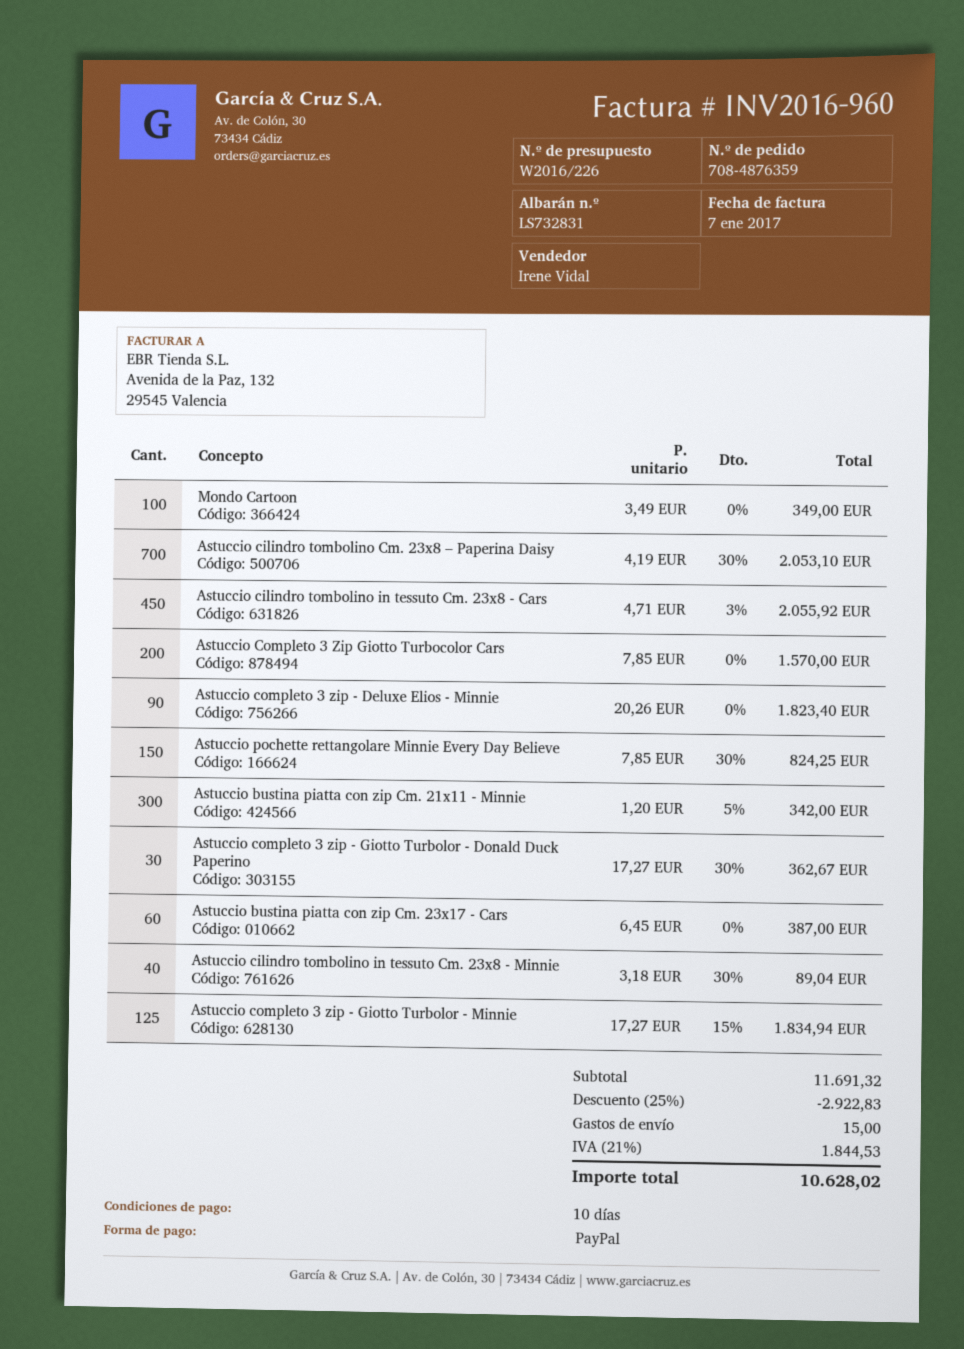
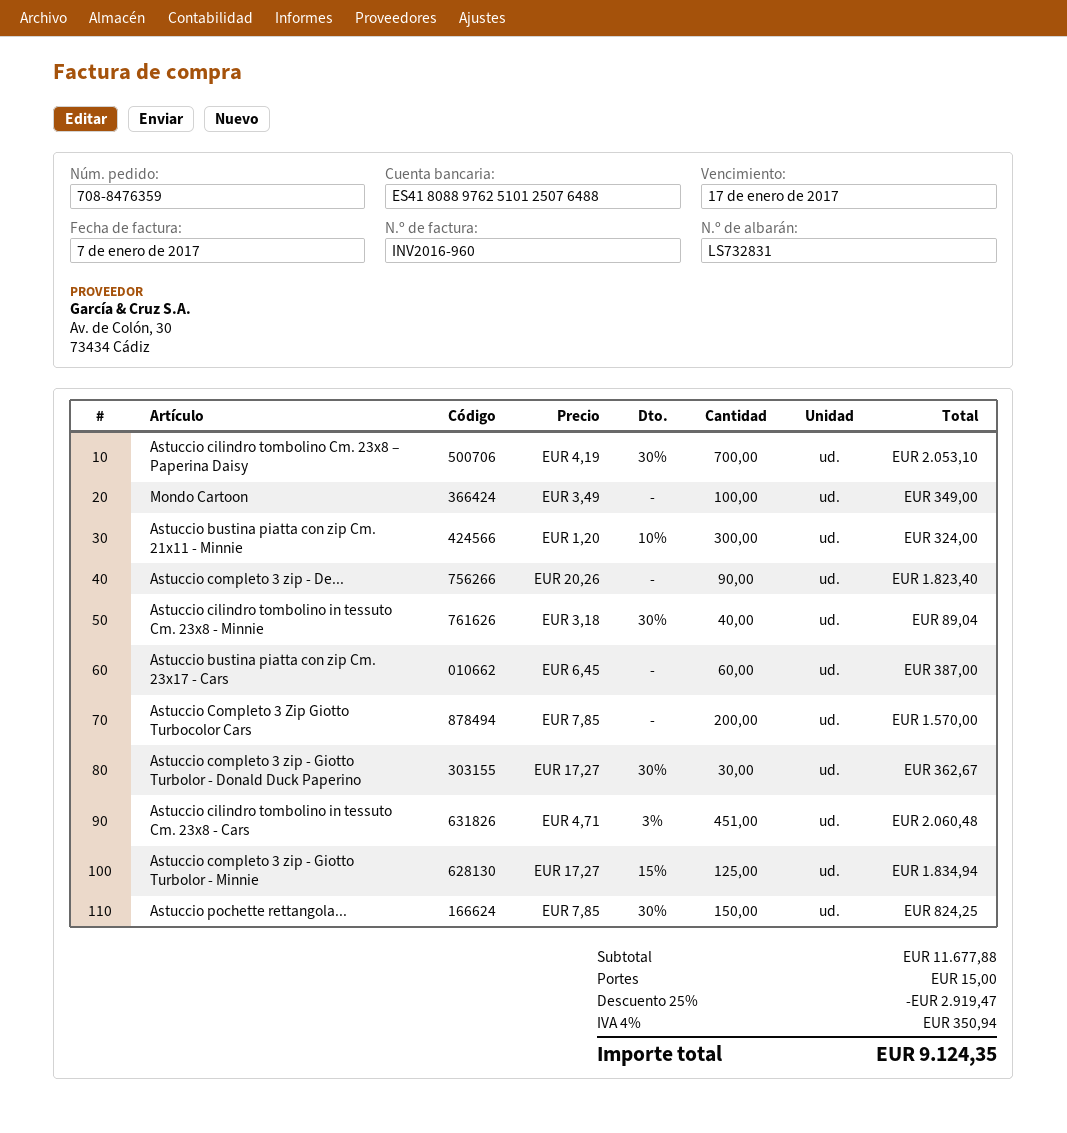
order number: 708-4876359 -> 708-8476359
Astuccio cilindro tombolino in tessuto Cm. 23x8 - Cars: 450 x 4.71 - 3% = 2055.92 -> 451 x 4.71 - 3% = 2060.48
Astuccio bustina piatta con zip Cm. 21x11 - Minnie: 300 x 1.20 - 5% = 342.00 -> 300 x 1.20 - 10% = 324.00
subtotal: 11691.32 -> 11677.88
discount: 25% = 2922.83 -> 25% = 2919.47
tax: 21% = 1844.53 -> 4% = 350.94
total: 10628.02 -> 9124.35

